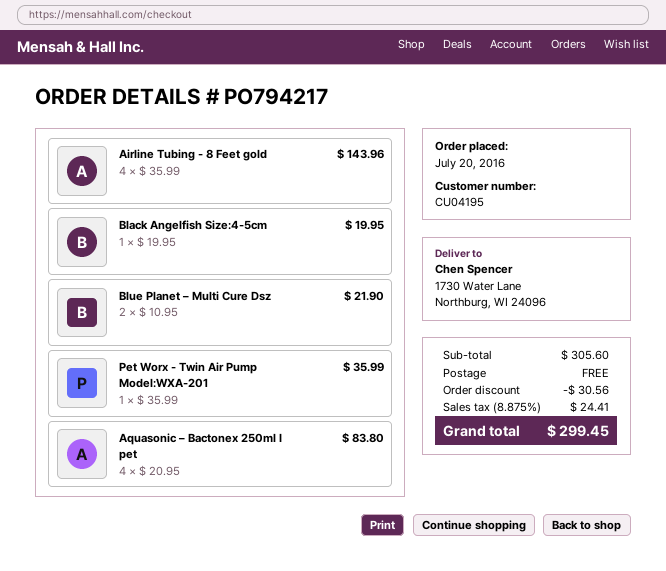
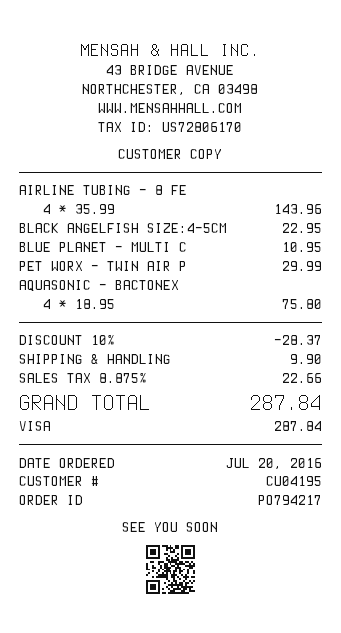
Black Angelfish Size:4-5cm: 1 x 19.95 = 19.95 -> 1 x 22.95 = 22.95
Blue Planet – Multi Cure Dsz: 2 x 10.95 = 21.90 -> 1 x 10.95 = 10.95
Pet Worx - Twin Air Pump Model:WXA-201: 1 x 35.99 = 35.99 -> 1 x 29.99 = 29.99
Aquasonic – Bactonex 250ml I pet: 4 x 20.95 = 83.80 -> 4 x 18.95 = 75.80
discount: 30.56 -> 28.37
shipping: 0.00 -> 9.90
tax: 8.875% = 24.41 -> 8.875% = 22.66
total: 299.45 -> 287.84

